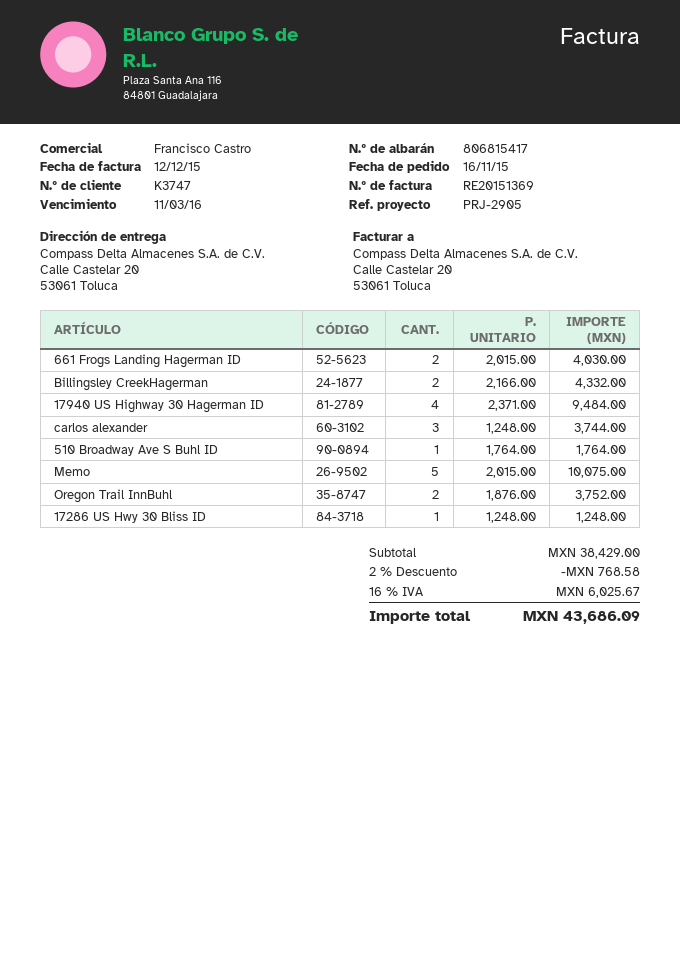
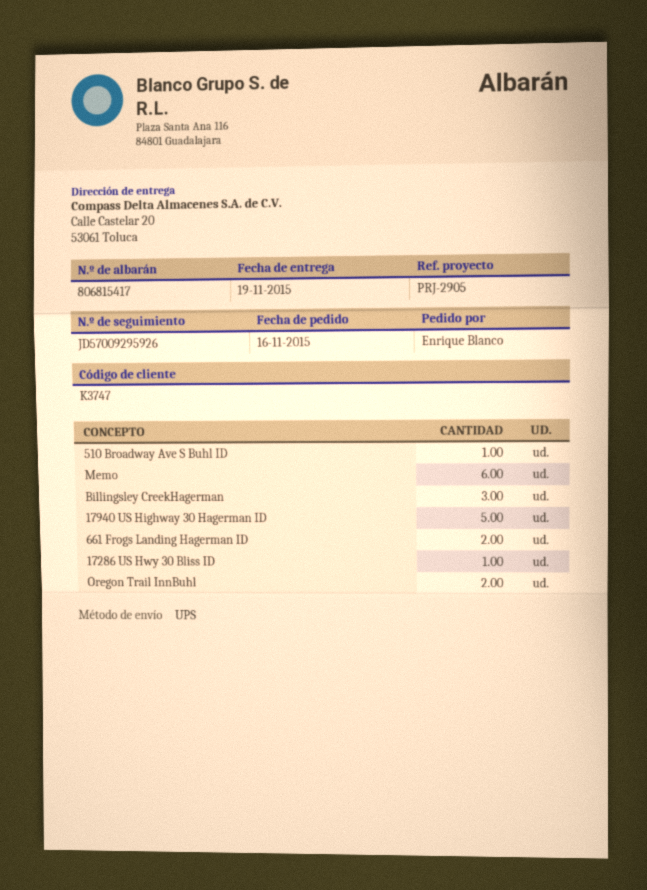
Billingsley CreekHagerman: 2 -> 3
17940 US Highway 30 Hagerman ID: 4 -> 5
carlos alexander: 3 -> none
Memo: 5 -> 6

